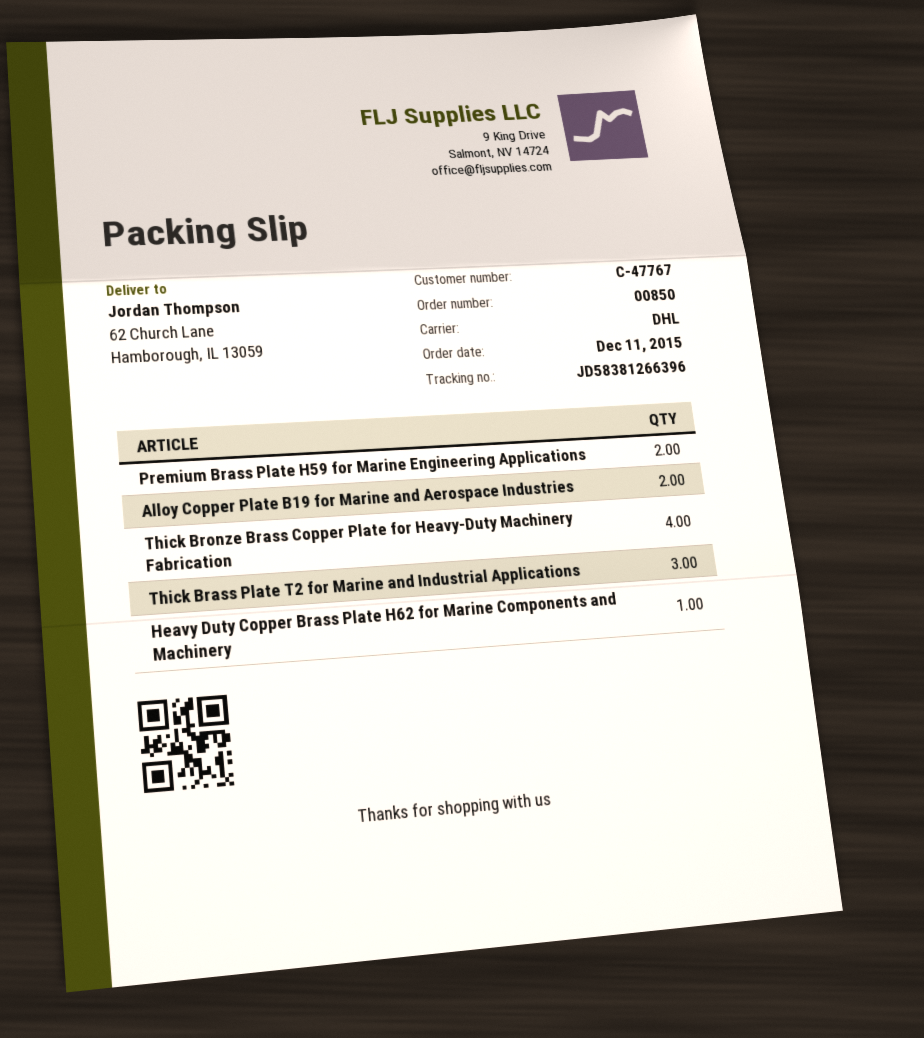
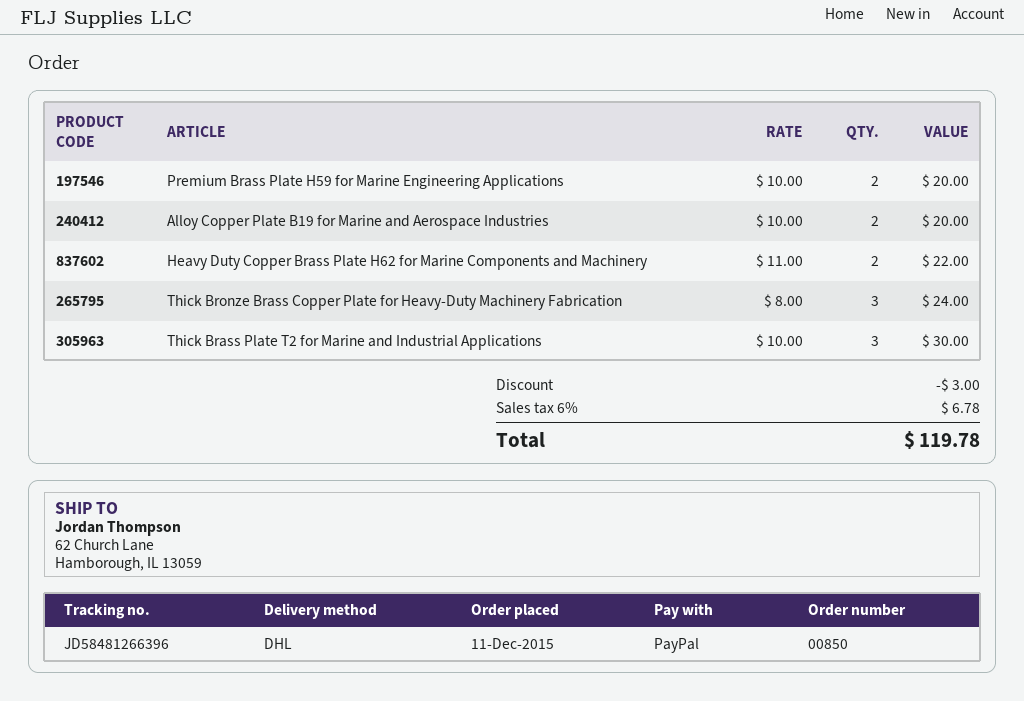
tracking number: JD58381266396 -> JD58481266396
Thick Bronze Brass Copper Plate for Heavy-Duty Machinery Fabrication: 4 -> 3
Heavy Duty Copper Brass Plate H62 for Marine Components and Machinery: 1 -> 2

